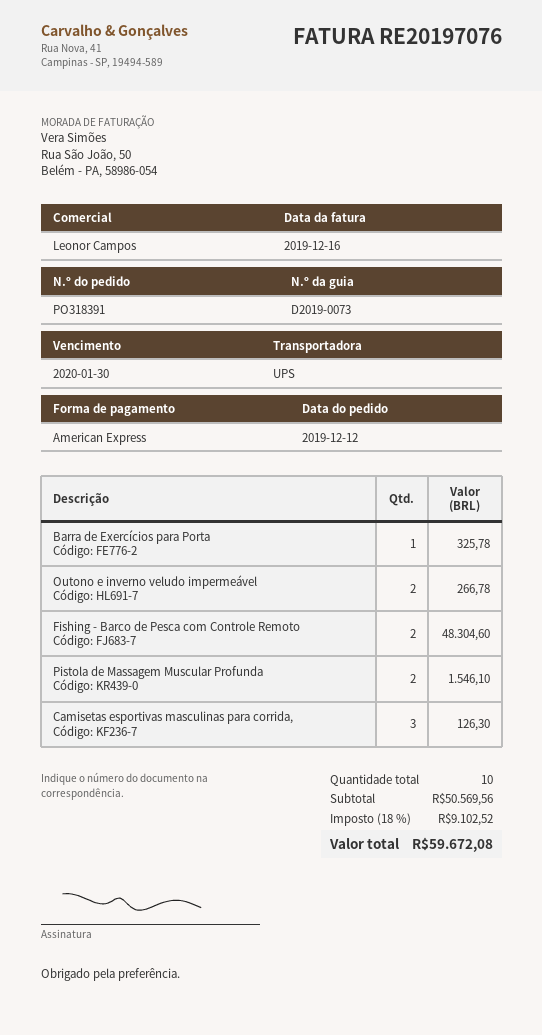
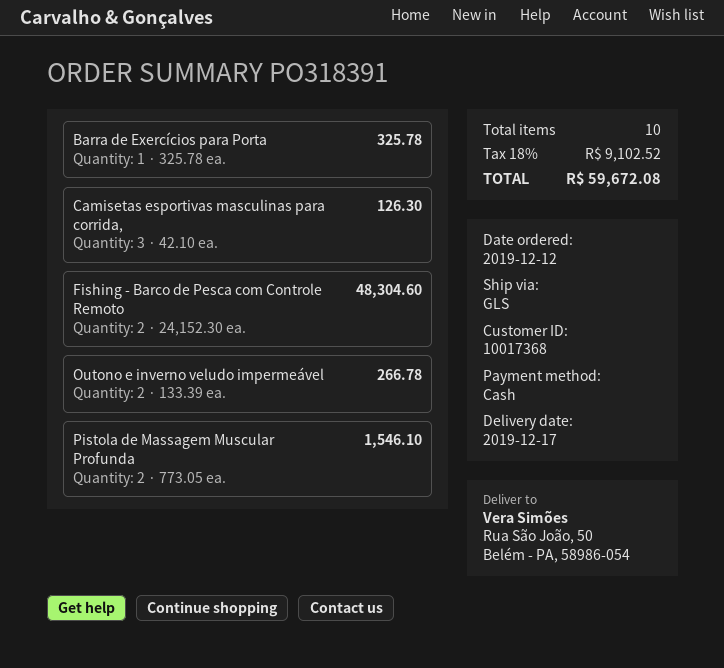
payment method: American Express -> cash
shipping method: UPS -> GLS

